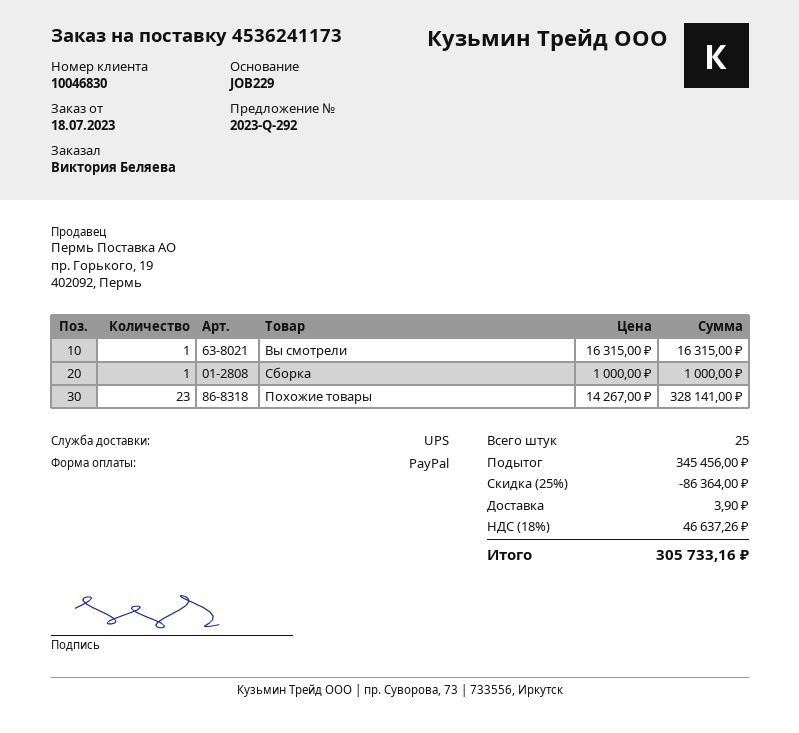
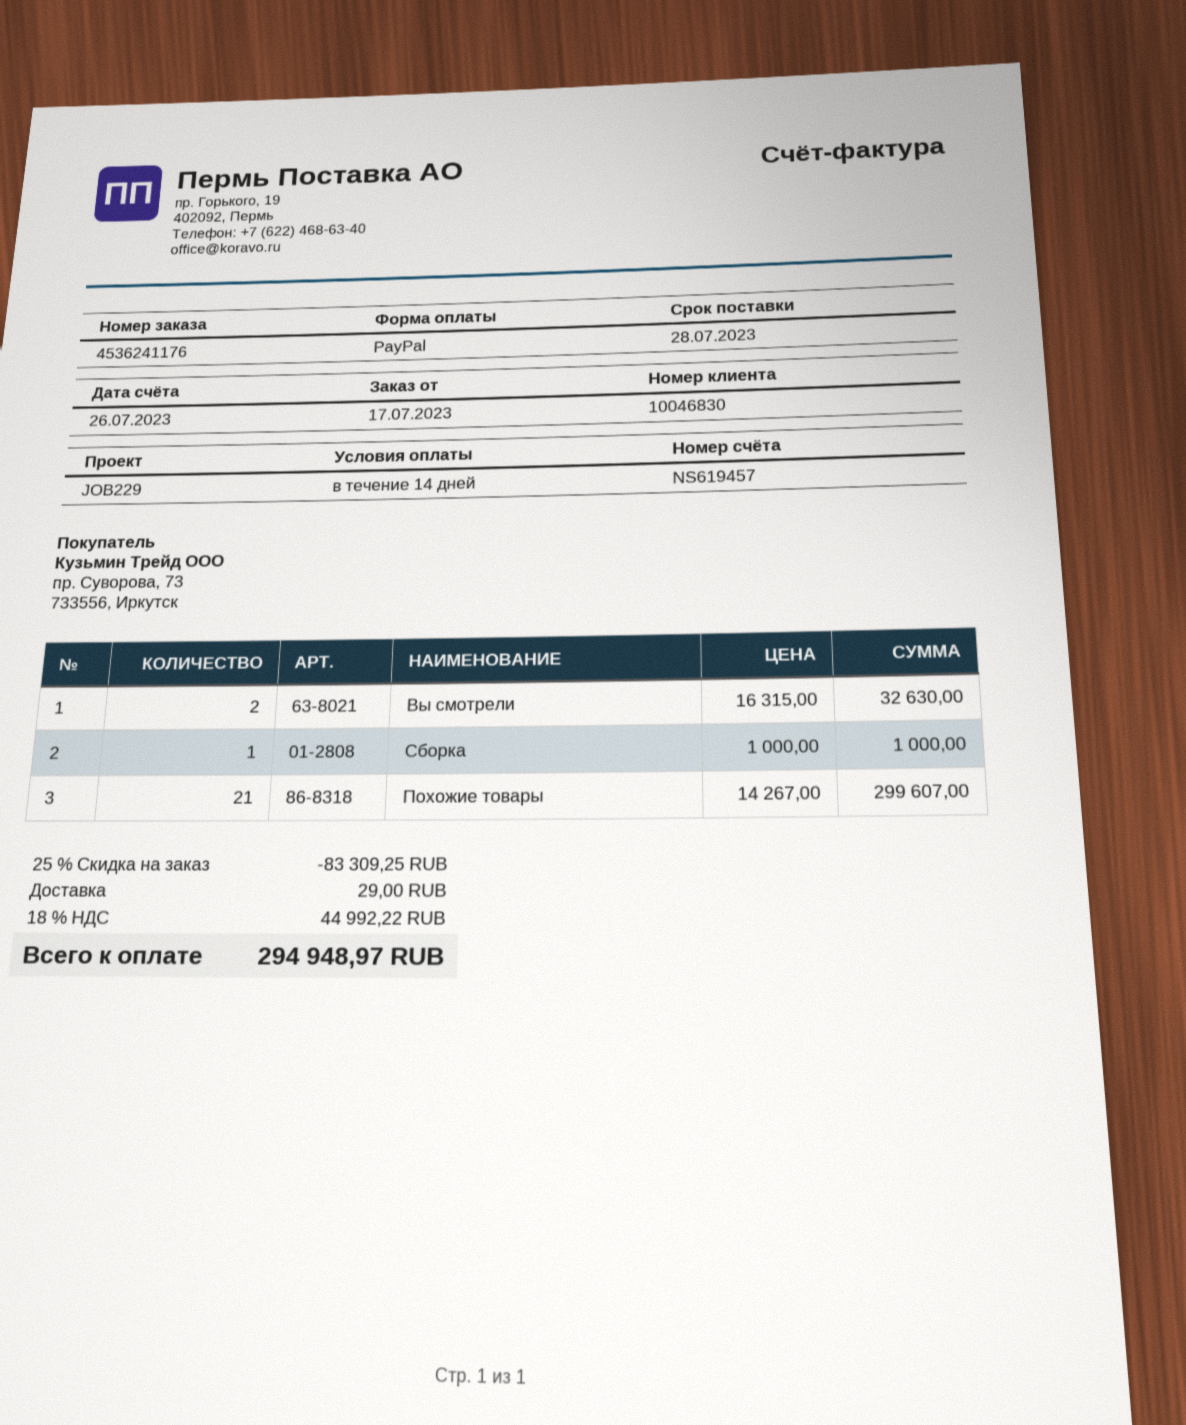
order number: 4536241173 -> 4536241176
order date: 2023-07-18 -> 2023-07-17
Вы смотрели: 1 x 16315.00 = 16315.00 -> 2 x 16315.00 = 32630.00
Похожие товары: 23 x 14267.00 = 328141.00 -> 21 x 14267.00 = 299607.00
discount: 25% = 86364.00 -> 25% = 83309.25
shipping: 3.90 -> 29.00
tax: 18% = 46637.26 -> 18% = 44992.22
total: 305733.16 -> 294948.97

